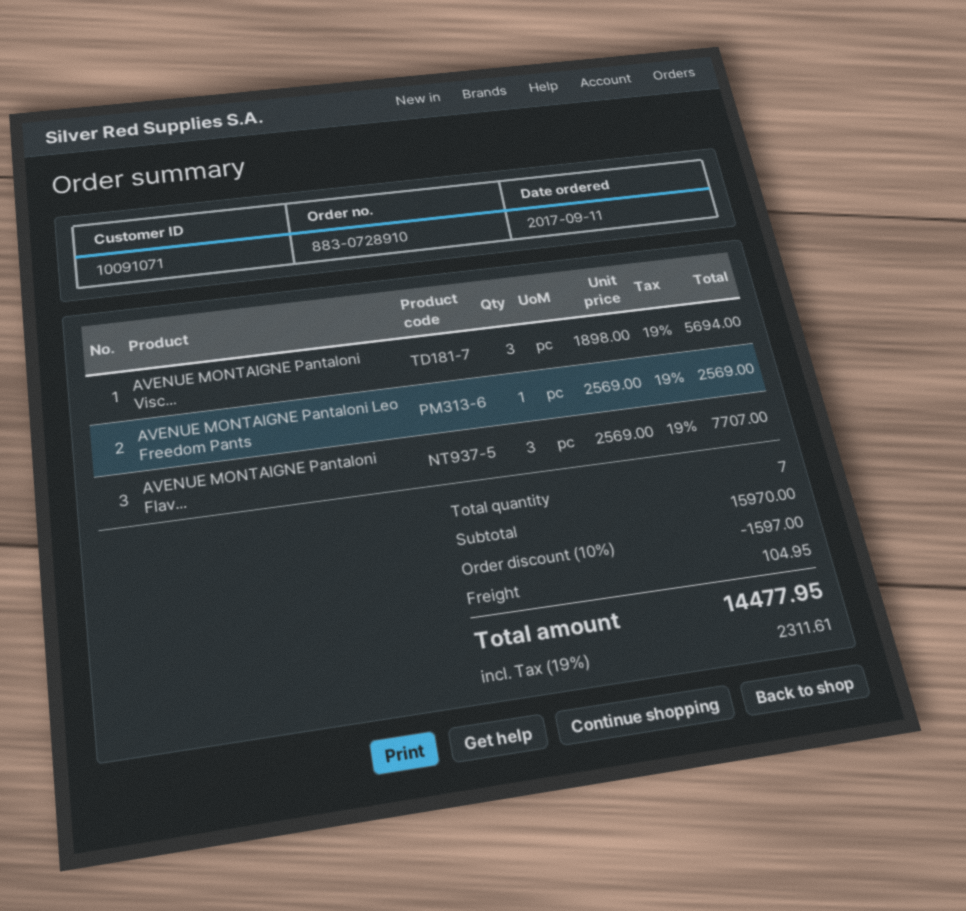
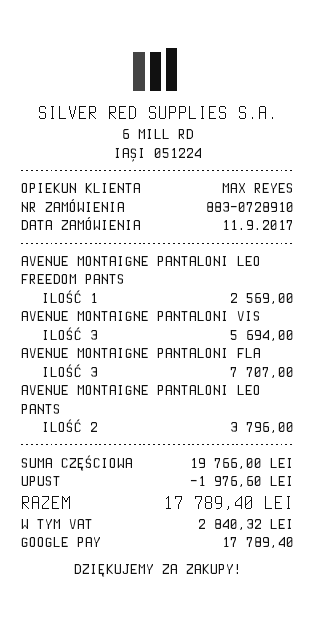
AVENUE MONTAIGNE PANTALONI LEO PANTS: none -> 2 for 3796.00
subtotal: 15970.00 -> 19766.00
discount: 1597.00 -> 1976.60
shipping: 104.95 -> none
tax: 2311.61 -> 2840.32
total: 14477.95 -> 17789.40

